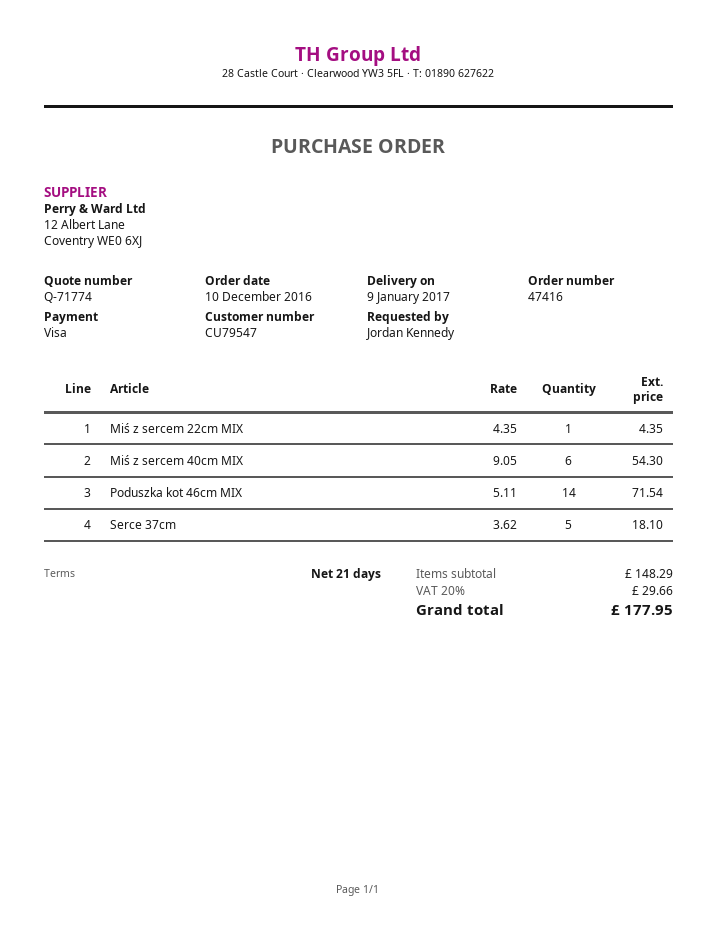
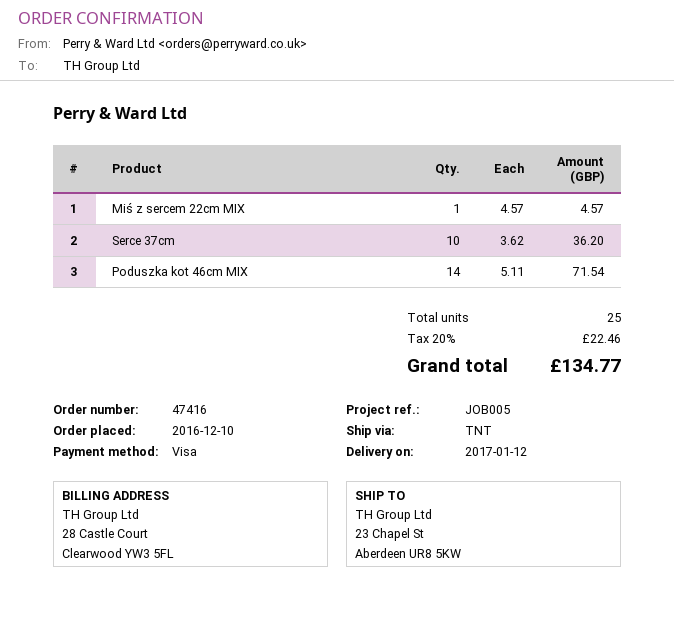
delivery date: 2017-01-09 -> 2017-01-12
Miś z sercem 22cm MIX: 1 x 4.35 = 4.35 -> 1 x 4.57 = 4.57
Miś z sercem 40cm MIX: 6 x 9.05 = 54.30 -> none
Serce 37cm: 5 x 3.62 = 18.10 -> 10 x 3.62 = 36.20
tax: 20% = 29.66 -> 20% = 22.46
total: 177.95 -> 134.77

